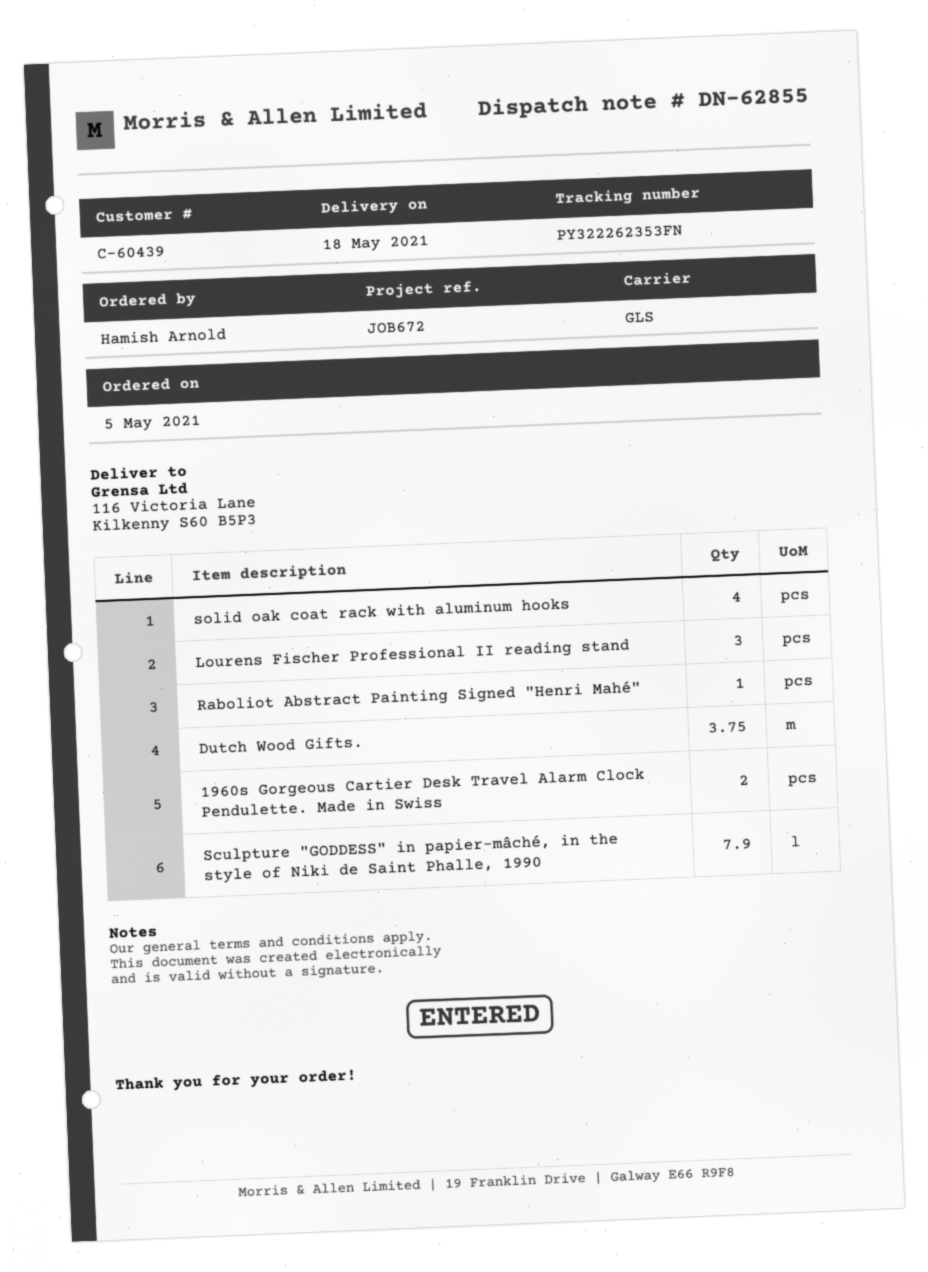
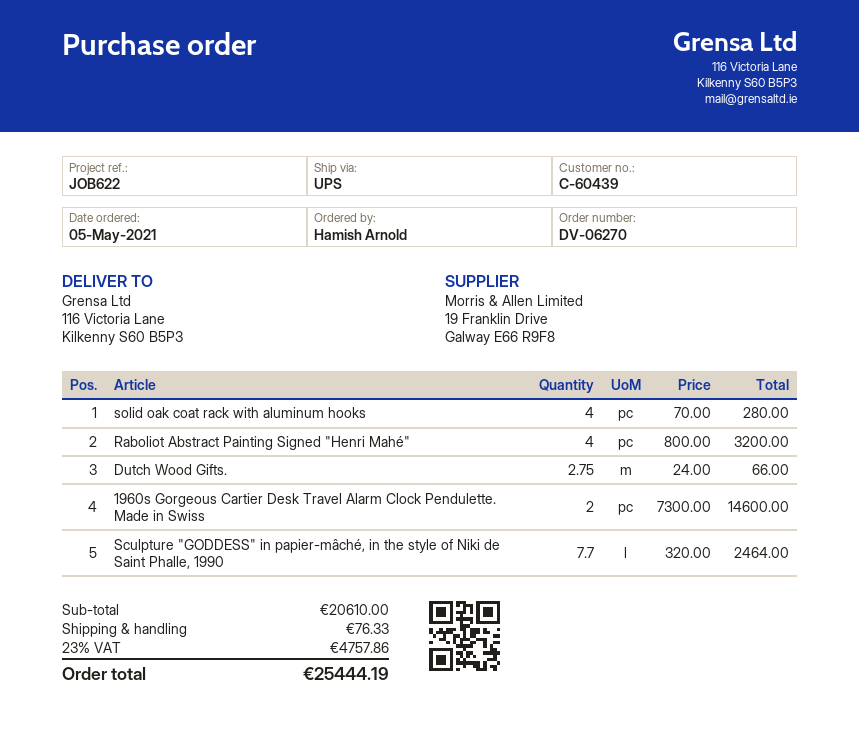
reference: JOB672 -> JOB622
shipping method: GLS -> UPS
Lourens Fischer Professional II reading stand: 3 -> none
Raboliot Abstract Painting Signed "Henri Mahé": 1 -> 4
Dutch Wood Gifts.: 3.75 -> 2.75
Sculpture "GODDESS" in papier-mâché, in the style of Niki de Saint Phalle, 1990: 7.9 -> 7.7

